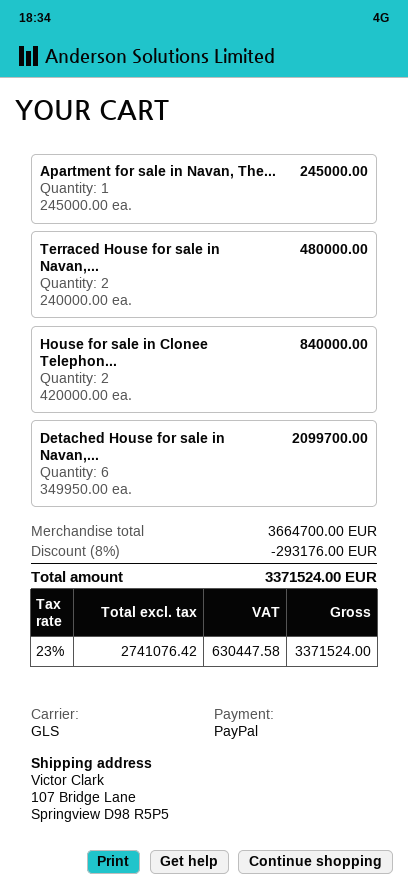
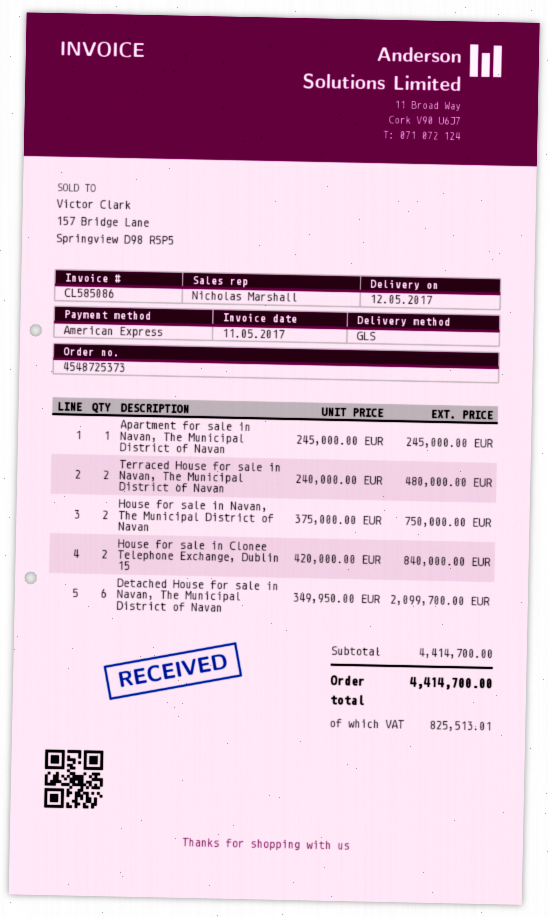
payment method: PayPal -> American Express
House for sale in Navan, The Municipal District of Navan: none -> 2 x 375000.00 = 750000.00
subtotal: 3664700.00 -> 4414700.00
discount: 8% = 293176.00 -> none
tax: 630447.58 -> 825513.01
total: 3371524.00 -> 4414700.00

